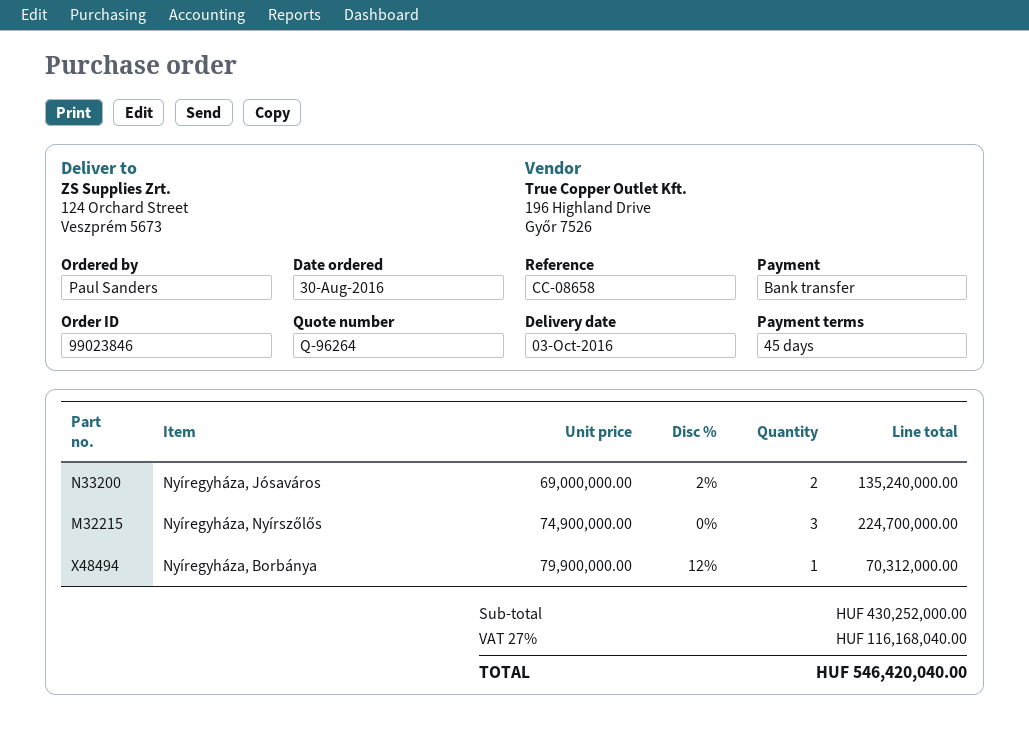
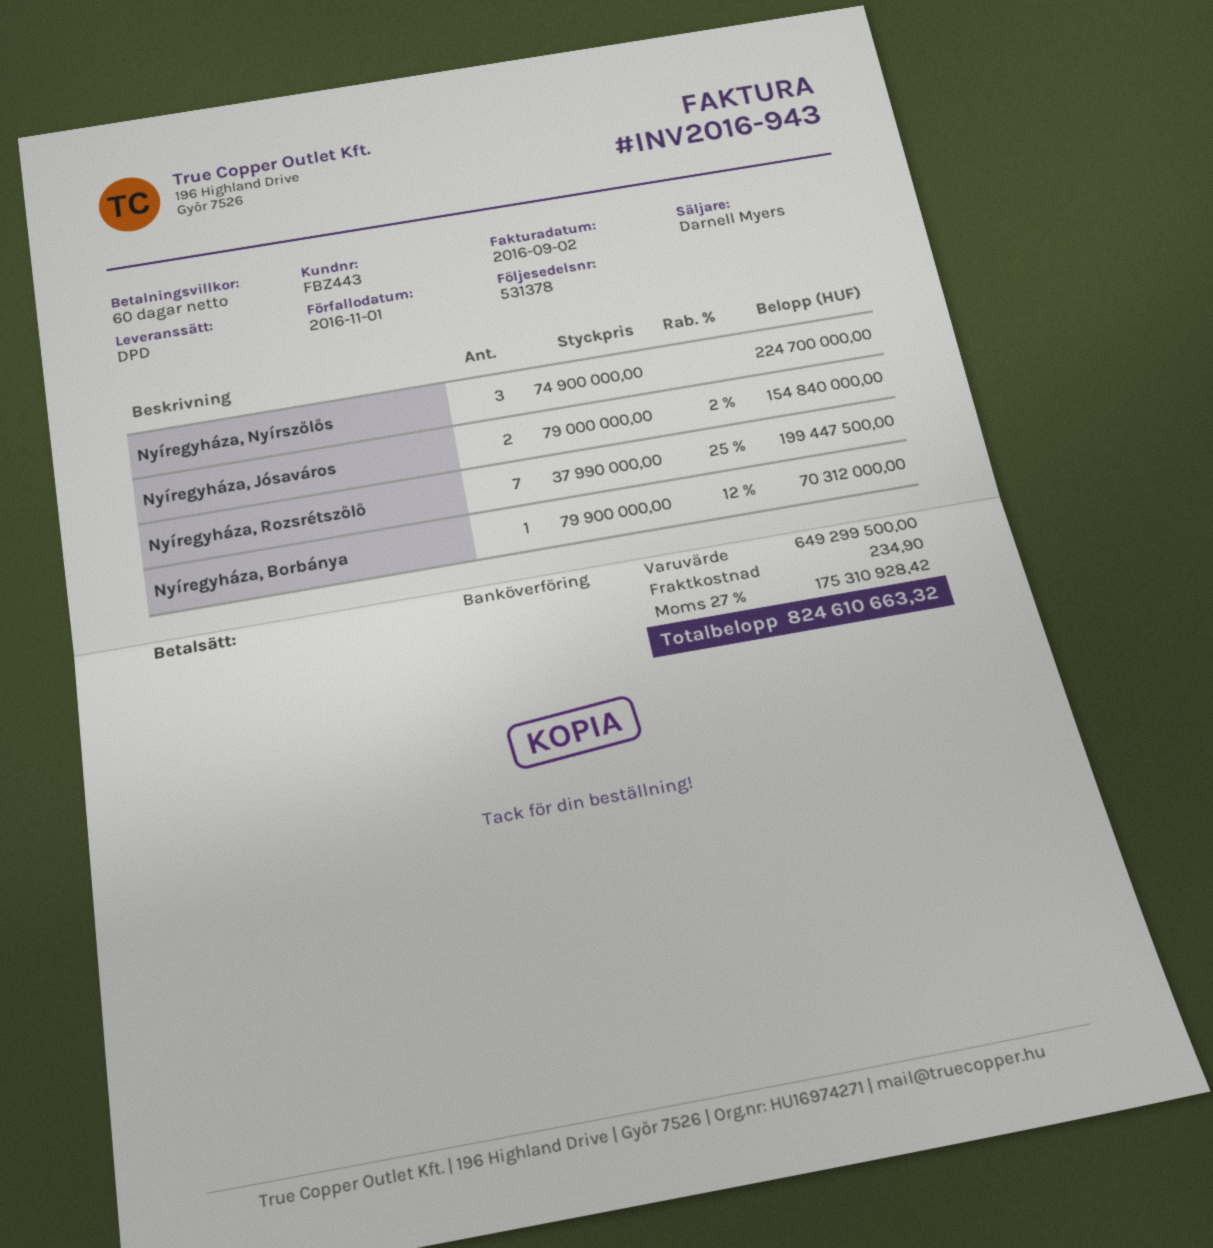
payment terms: 45 days -> 60 days
Nyíregyháza, Jósaváros: 2 x 69000000.00 - 2% = 135240000.00 -> 2 x 79000000.00 - 2% = 154840000.00
Nyíregyháza, Rozsrétszőlő: none -> 7 x 37990000.00 - 25% = 199447500.00
subtotal: 430252000.00 -> 649299500.00
shipping: none -> 234.90
tax: 27% = 116168040.00 -> 27% = 175310928.42
total: 546420040.00 -> 824610663.32

